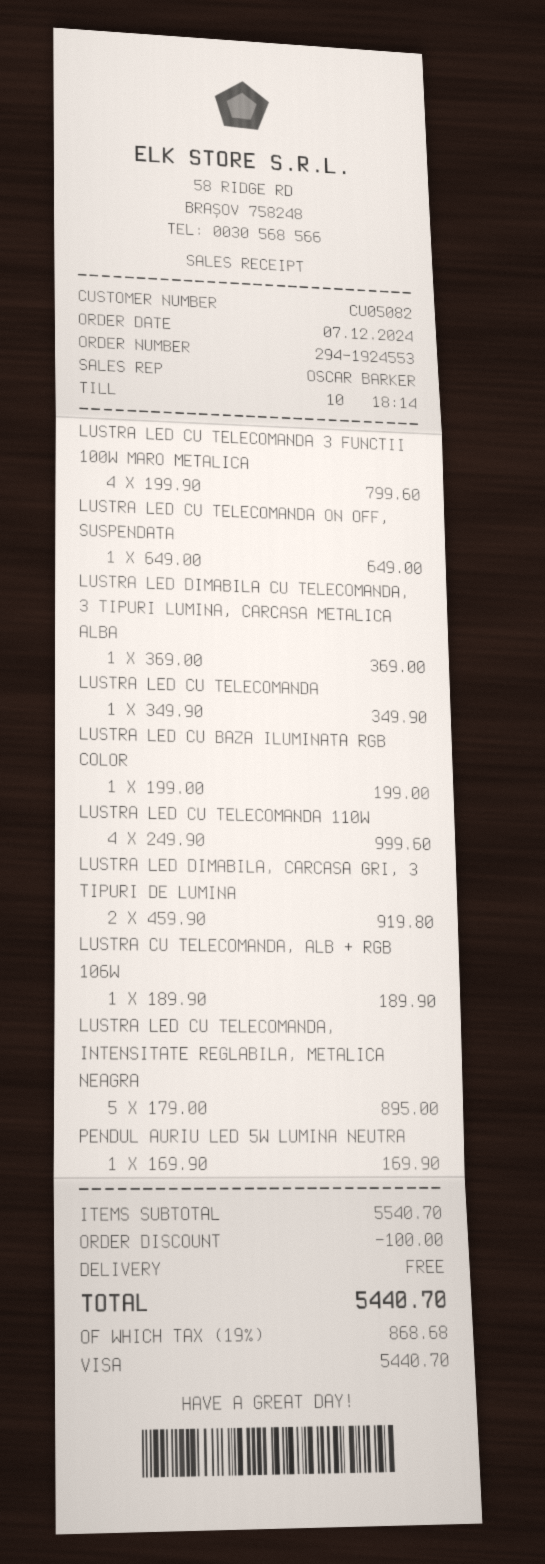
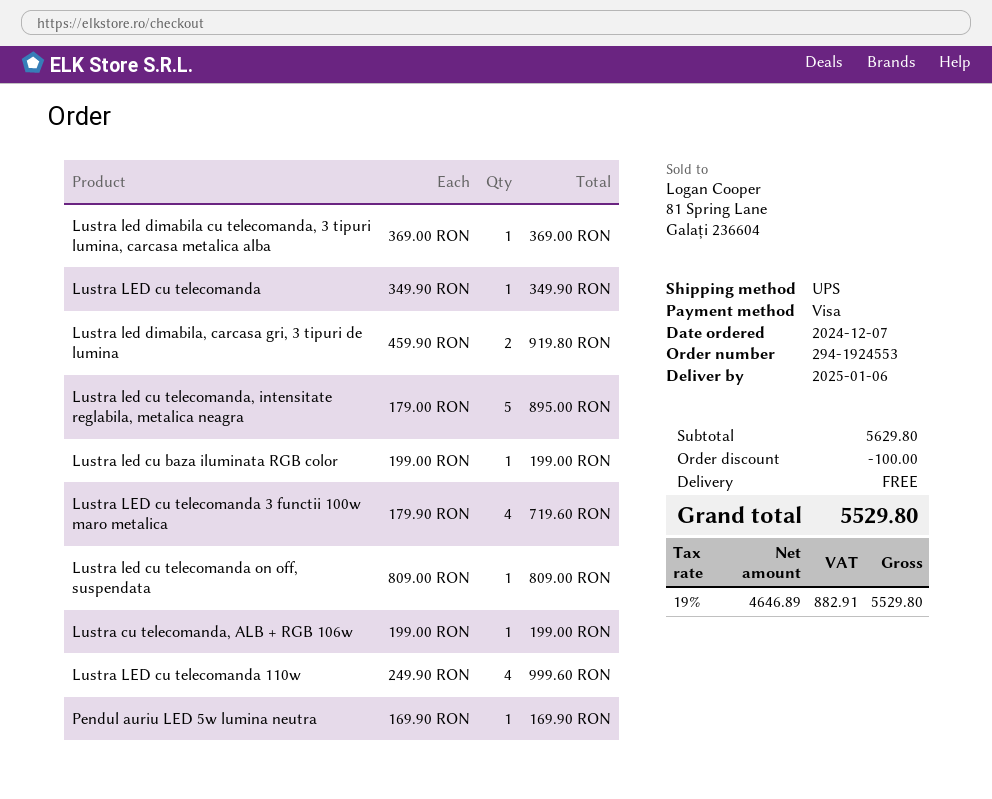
LUSTRA LED CU TELECOMANDA 3 FUNCTII 100W MARO METALICA: 4 x 199.90 = 799.60 -> 4 x 179.90 = 719.60
LUSTRA LED CU TELECOMANDA ON OFF, SUSPENDATA: 1 x 649.00 = 649.00 -> 1 x 809.00 = 809.00
LUSTRA CU TELECOMANDA, ALB + RGB 106W: 1 x 189.90 = 189.90 -> 1 x 199.00 = 199.00
subtotal: 5540.70 -> 5629.80
tax: 19% = 868.68 -> 19% = 882.91
total: 5440.70 -> 5529.80

